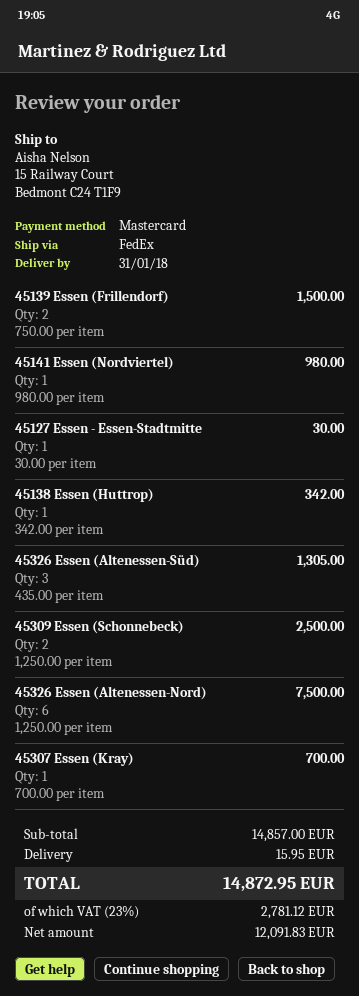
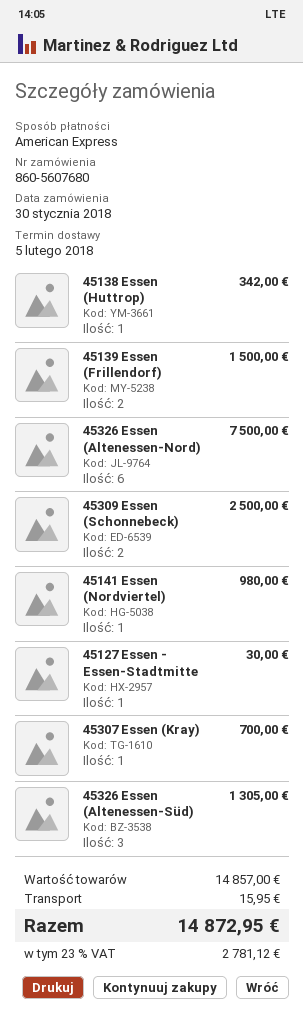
delivery date: 2018-01-31 -> 2018-02-05
payment method: Mastercard -> American Express

